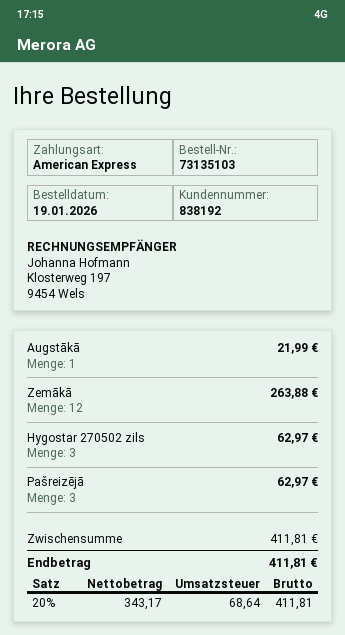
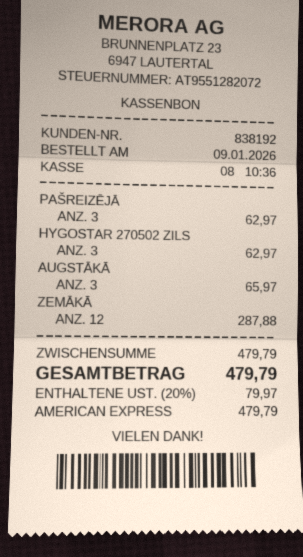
order date: 2026-01-19 -> 2026-01-09
Augstākā: 1 for 21.99 -> 3 for 65.97
Zemākā: 12 for 263.88 -> 12 for 287.88
subtotal: 411.81 -> 479.79
tax: 20% = 68.64 -> 20% = 79.97
total: 411.81 -> 479.79

